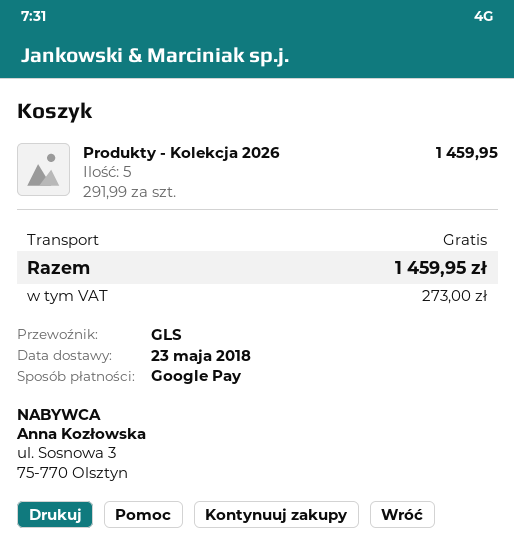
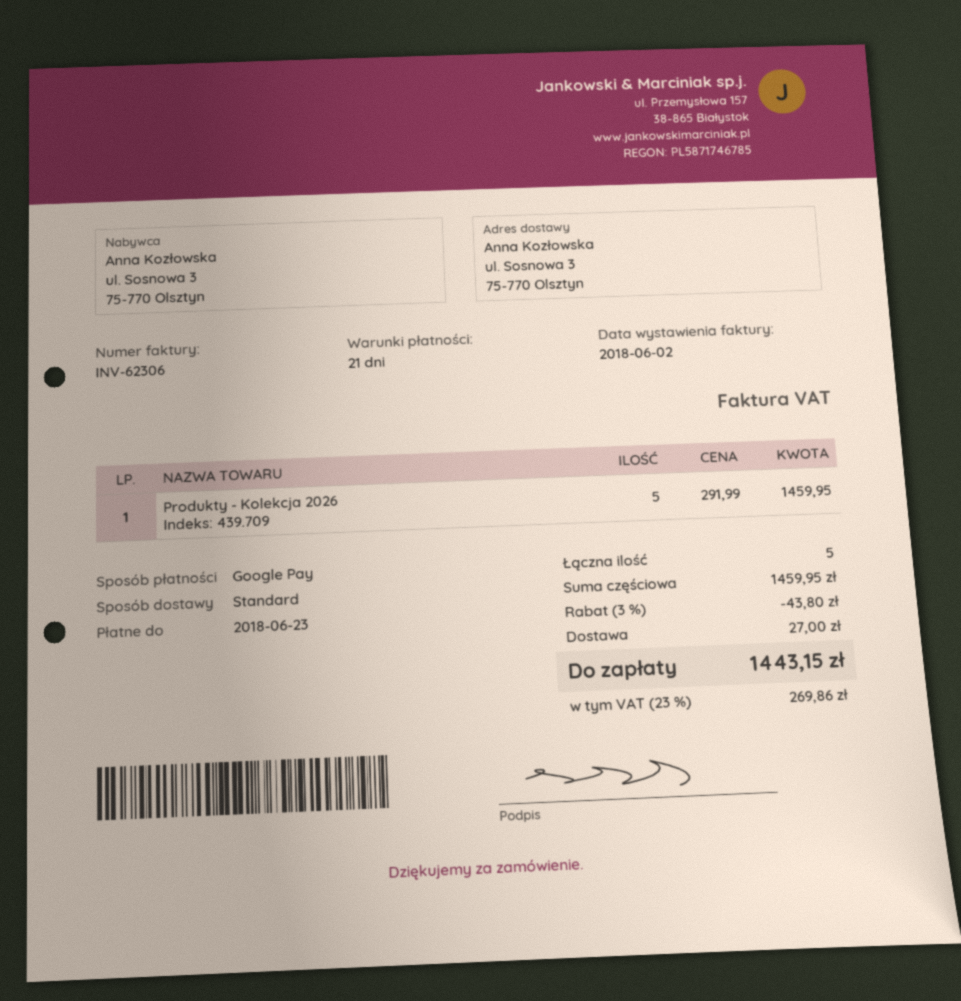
shipping method: GLS -> standard
discount: none -> 3% = 43.80
shipping: 0.00 -> 27.00
tax: 273.00 -> 269.86
total: 1459.95 -> 1443.15

